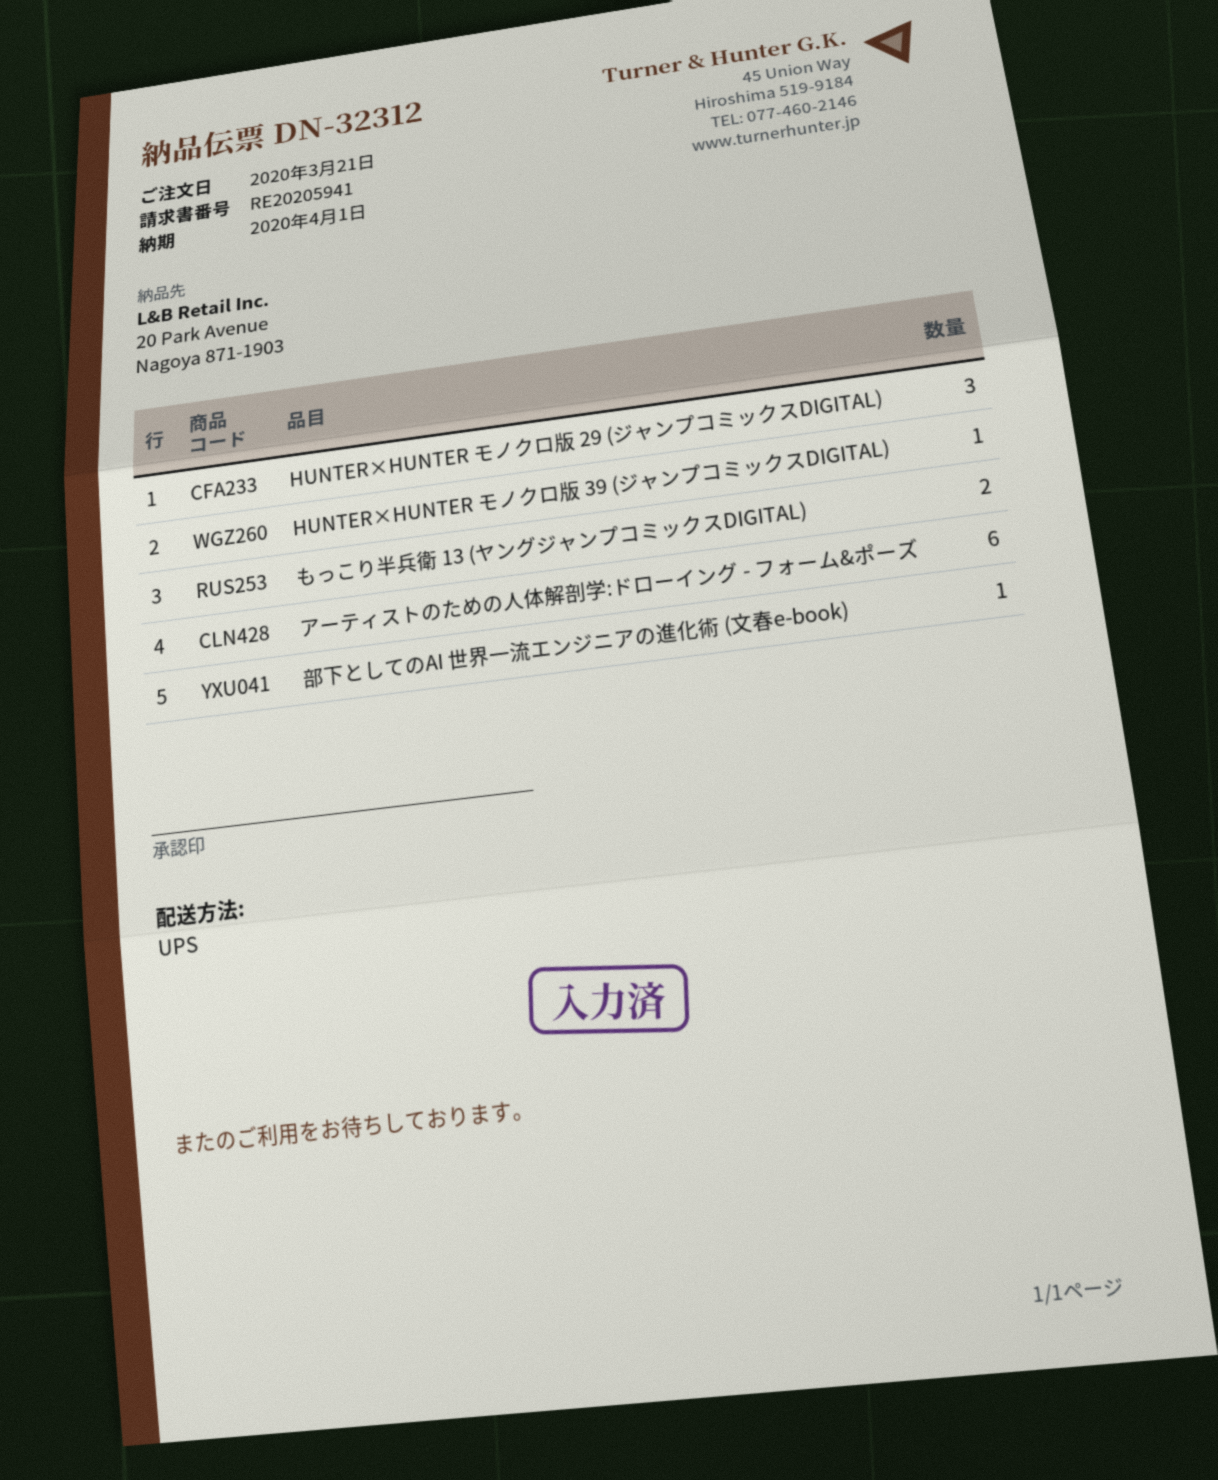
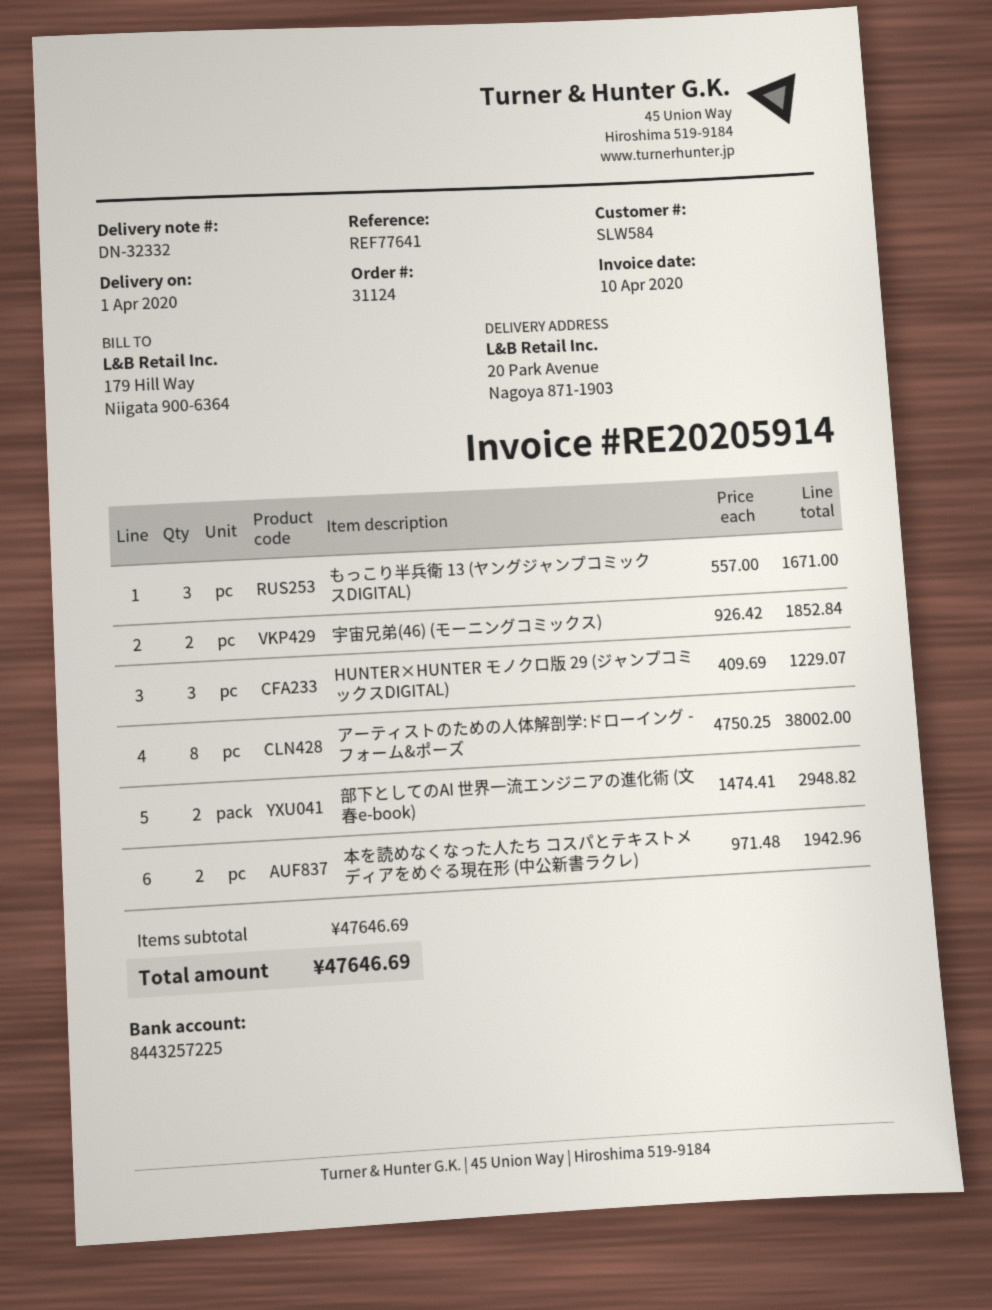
delivery note number: DN-32312 -> DN-32332
invoice number: RE20205941 -> RE20205914
HUNTER×HUNTER モノクロ版 39 (ジャンプコミックスDIGITAL): 1 -> none
もっこり半兵衛 13 (ヤングジャンプコミックスDIGITAL): 2 -> 3
アーティストのための人体解剖学:ドローイング - フォーム&ポーズ: 6 -> 8
部下としてのAI 世界一流エンジニアの進化術 (文春e-book): 1 -> 2
宇宙兄弟(46) (モーニングコミックス): none -> 2
本を読めなくなった人たち コスパとテキストメディアをめぐる現在形 (中公新書ラクレ): none -> 2

